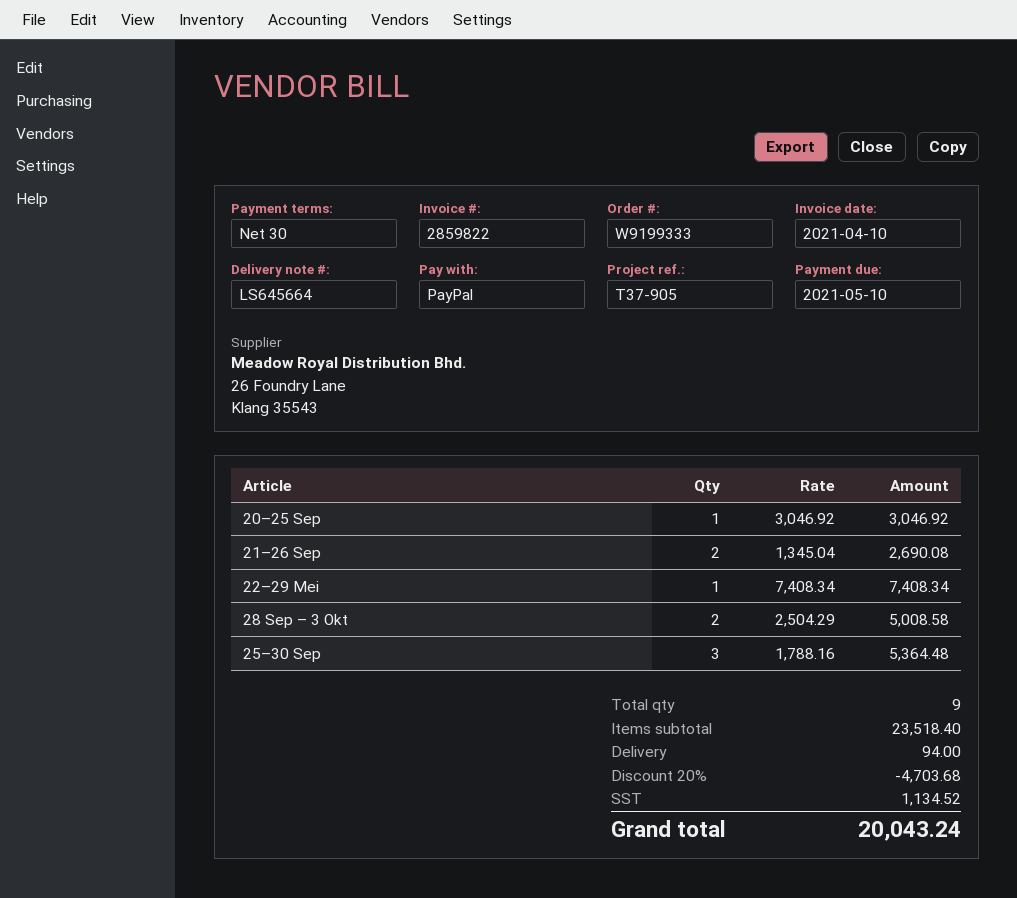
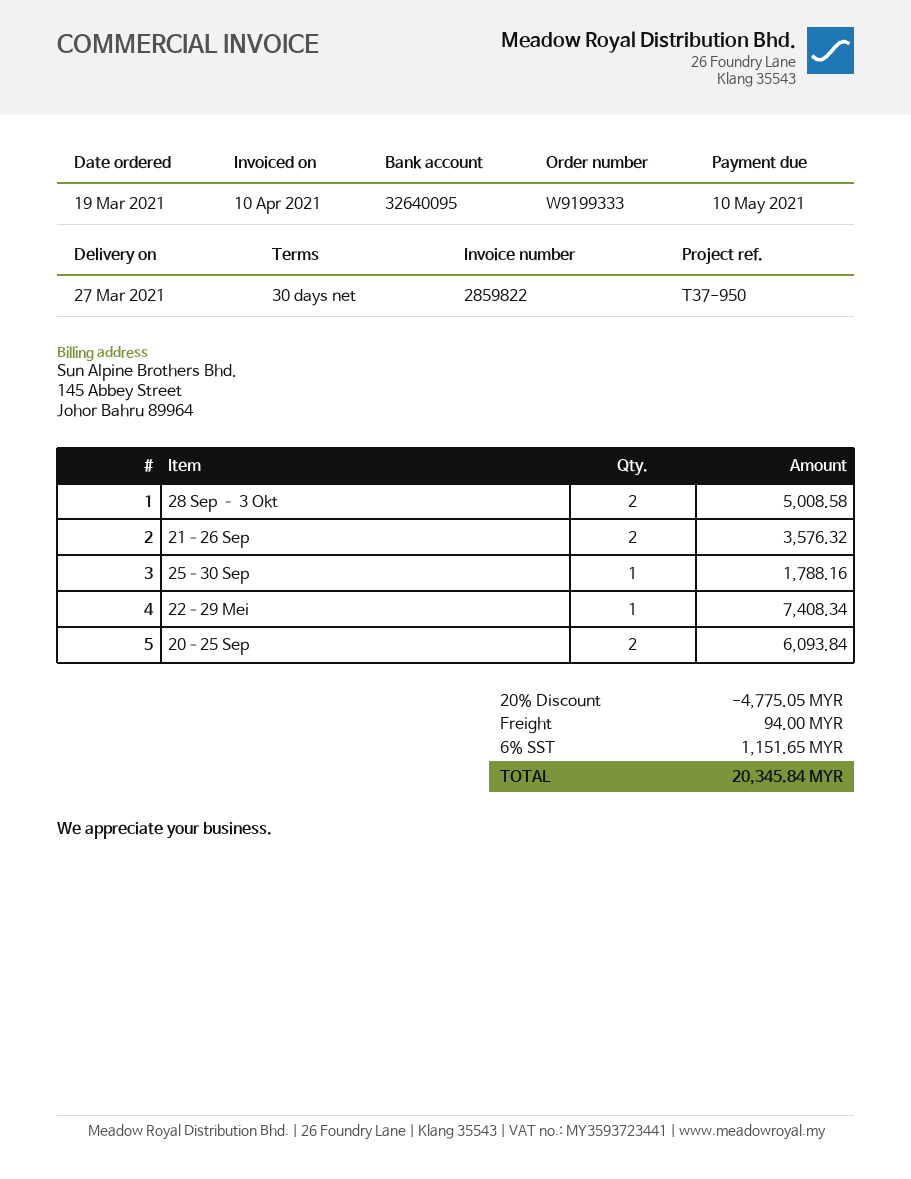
reference: T37-905 -> T37-950
20–25 Sep: 1 for 3046.92 -> 2 for 6093.84
21–26 Sep: 2 for 2690.08 -> 2 for 3576.32
25–30 Sep: 3 for 5364.48 -> 1 for 1788.16
discount: 20% = 4703.68 -> 20% = 4775.05
tax: 1134.52 -> 1151.65
total: 20043.24 -> 20345.84

